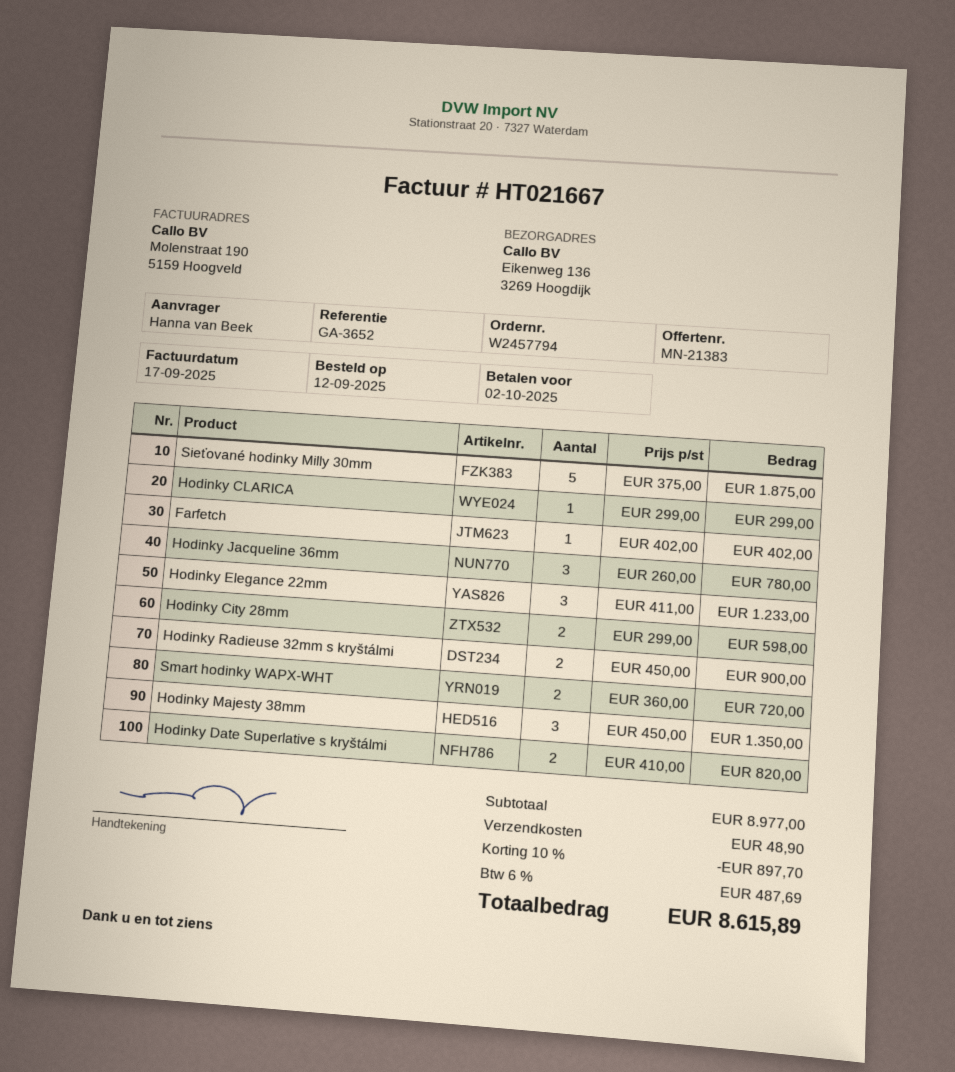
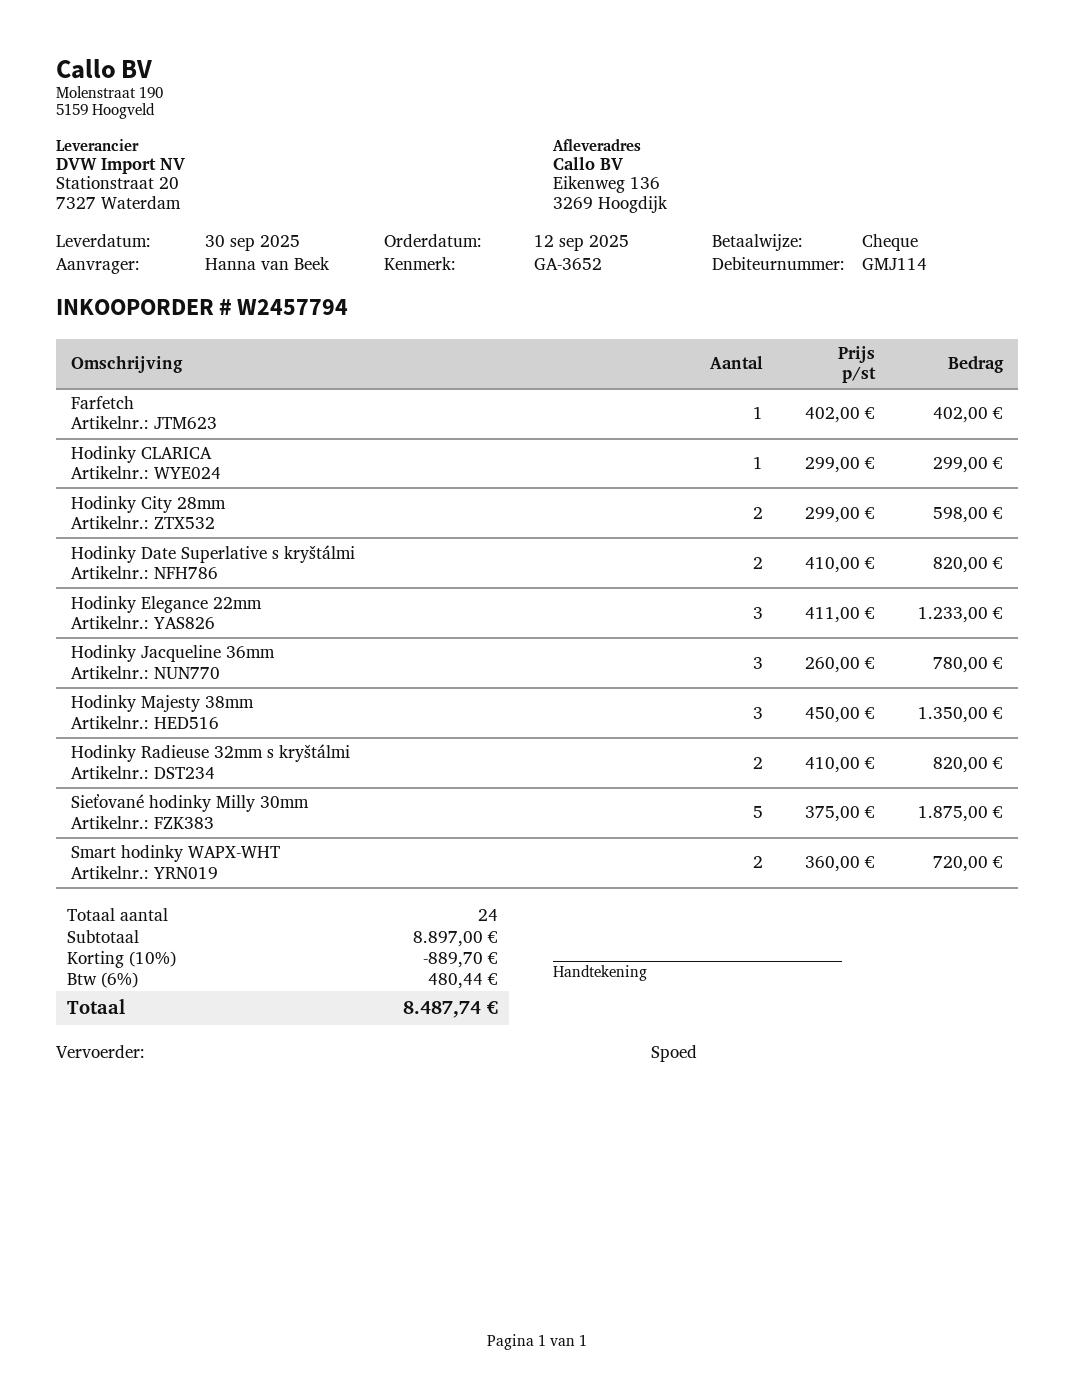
Hodinky Radieuse 32mm s kryštálmi: 2 x 450.00 = 900.00 -> 2 x 410.00 = 820.00
subtotal: 8977.00 -> 8897.00
discount: 10% = 897.70 -> 10% = 889.70
shipping: 48.90 -> none
tax: 6% = 487.69 -> 6% = 480.44
total: 8615.89 -> 8487.74

